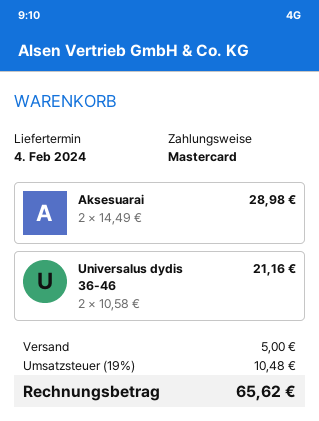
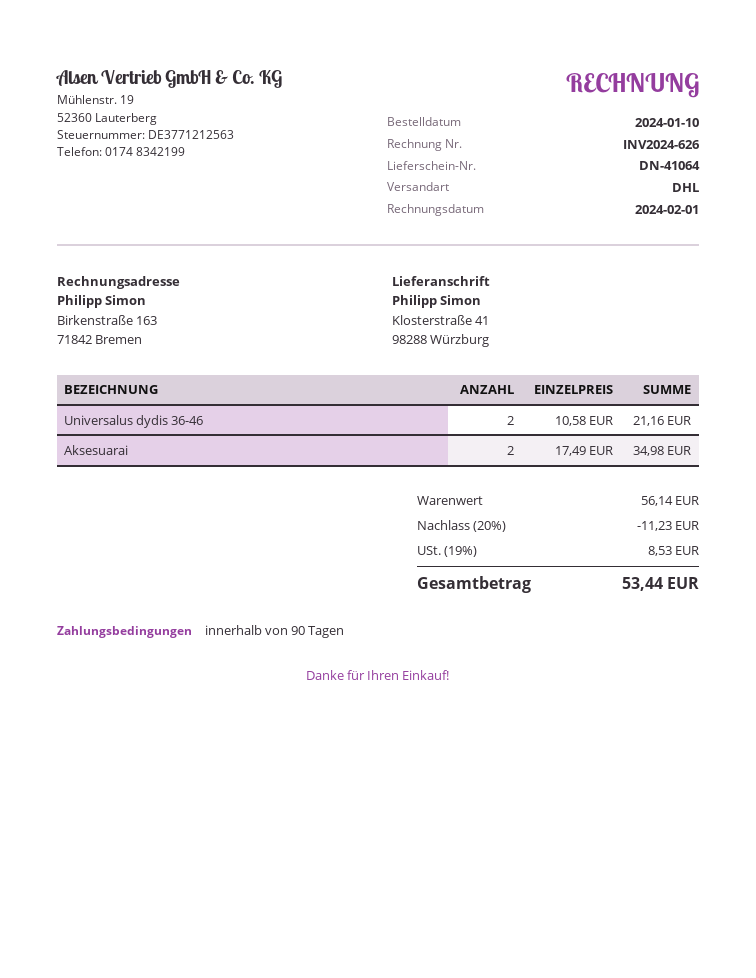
Aksesuarai: 2 x 14.49 = 28.98 -> 2 x 17.49 = 34.98
discount: none -> 20% = 11.23
shipping: 5.00 -> none
tax: 19% = 10.48 -> 19% = 8.53
total: 65.62 -> 53.44

